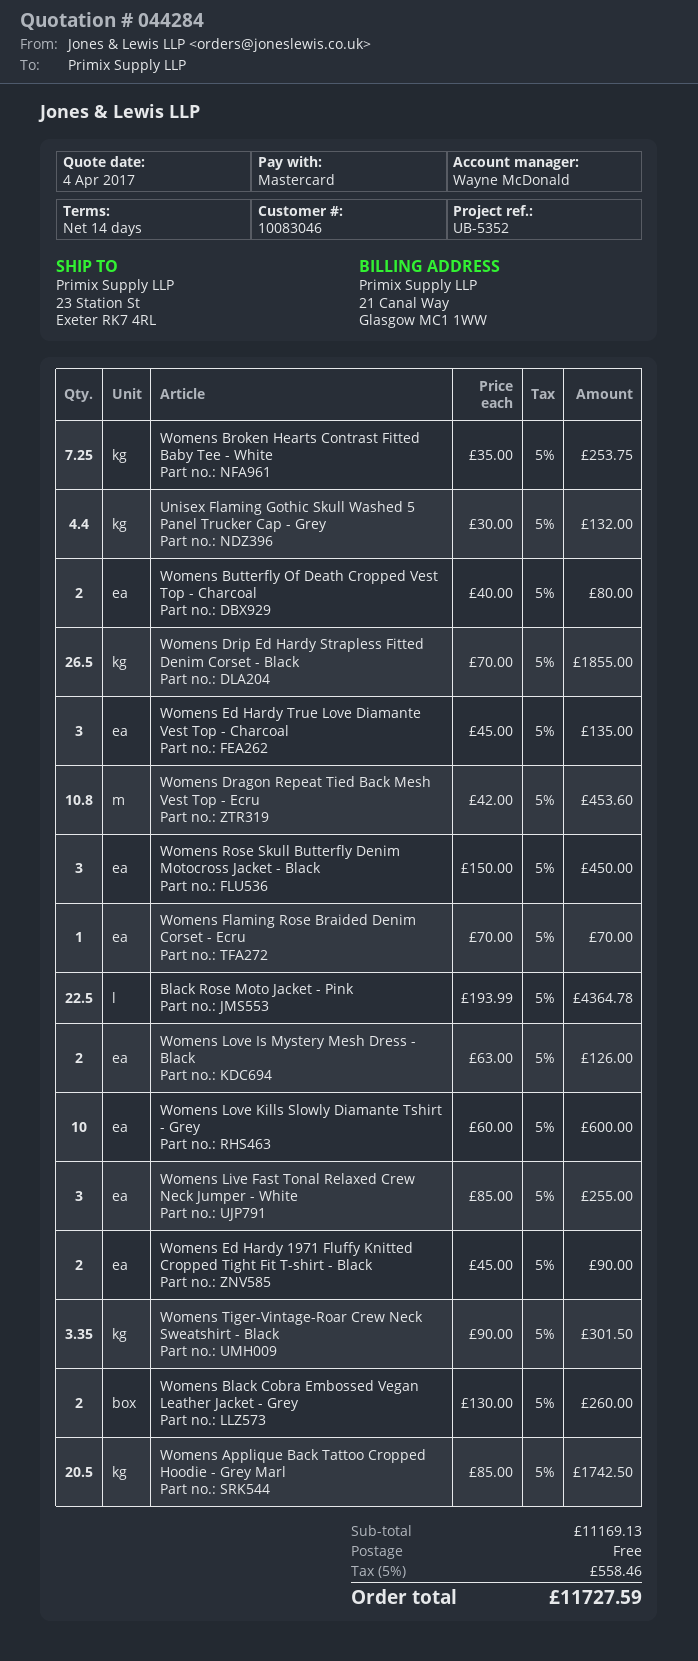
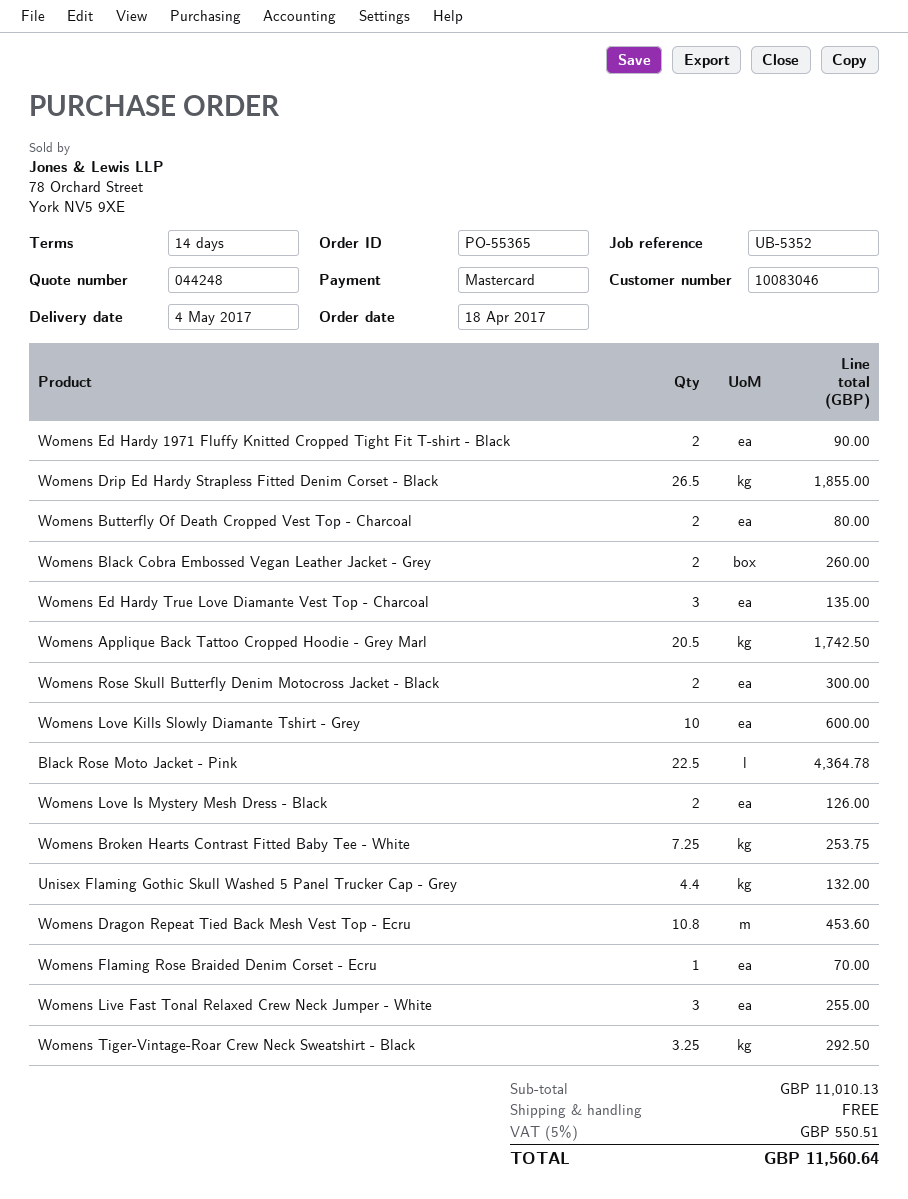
quote number: 044284 -> 044248
Womens Rose Skull Butterfly Denim Motocross Jacket - Black: 3 for 450.00 -> 2 for 300.00
Womens Tiger-Vintage-Roar Crew Neck Sweatshirt - Black: 3.35 for 301.50 -> 3.25 for 292.50
subtotal: 11169.13 -> 11010.13
tax: 5% = 558.46 -> 5% = 550.51
total: 11727.59 -> 11560.64

